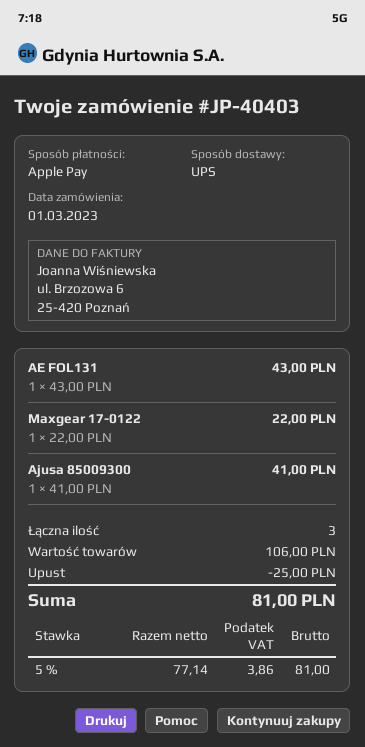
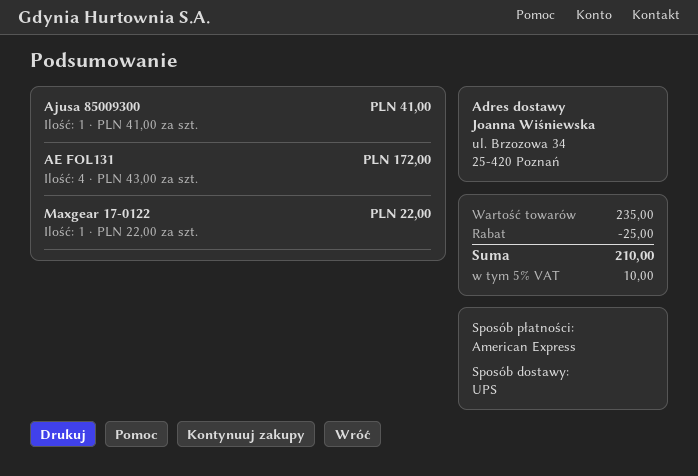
payment method: Apple Pay -> American Express
AE FOL131: 1 x 43.00 = 43.00 -> 4 x 43.00 = 172.00
subtotal: 106.00 -> 235.00
tax: 5% = 3.86 -> 5% = 10.00
total: 81.00 -> 210.00

